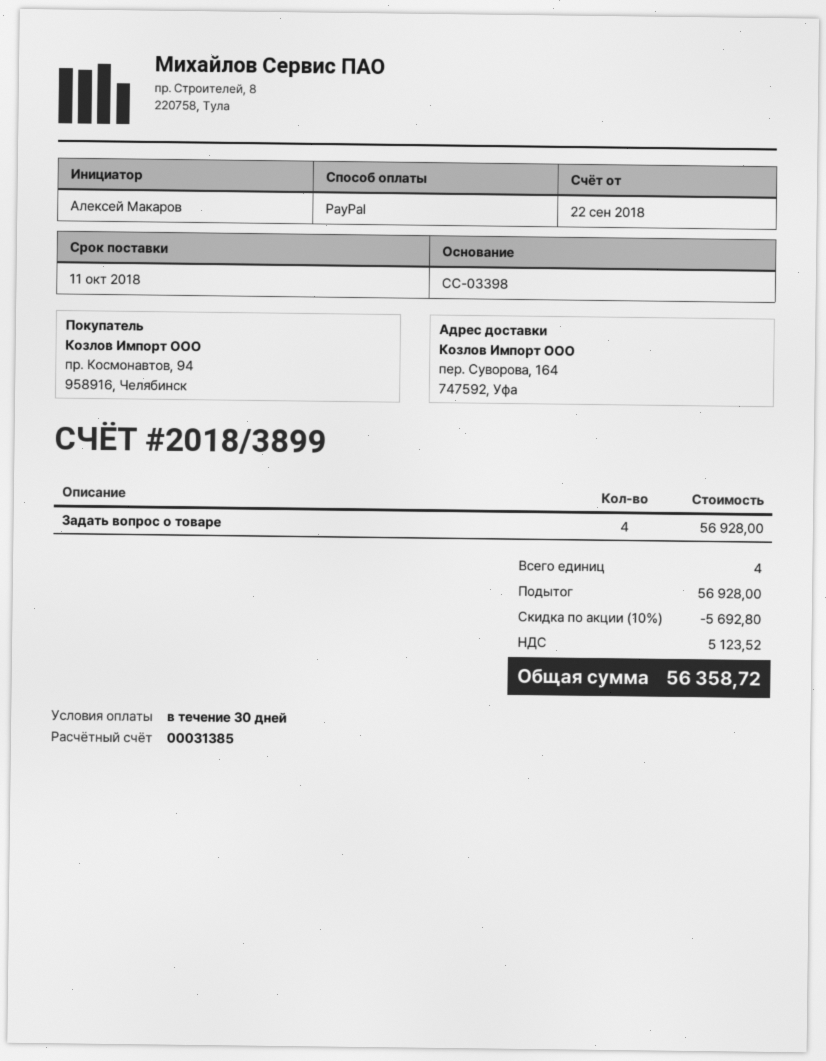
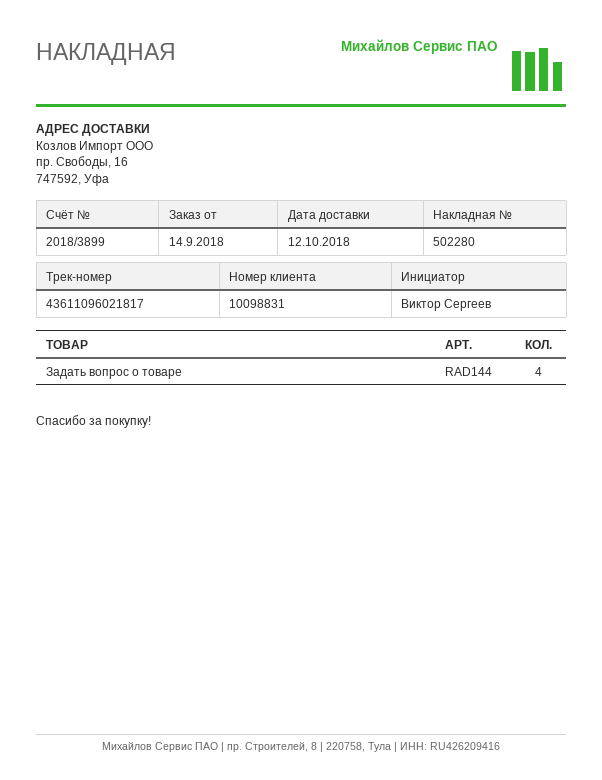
delivery date: 2018-10-11 -> 2018-10-12
ordered by: Алексей Макаров -> Виктор Сергеев
ship to: пер. Суворова, 164, 747592, Уфа -> пр. Свободы, 16, 747592, Уфа

